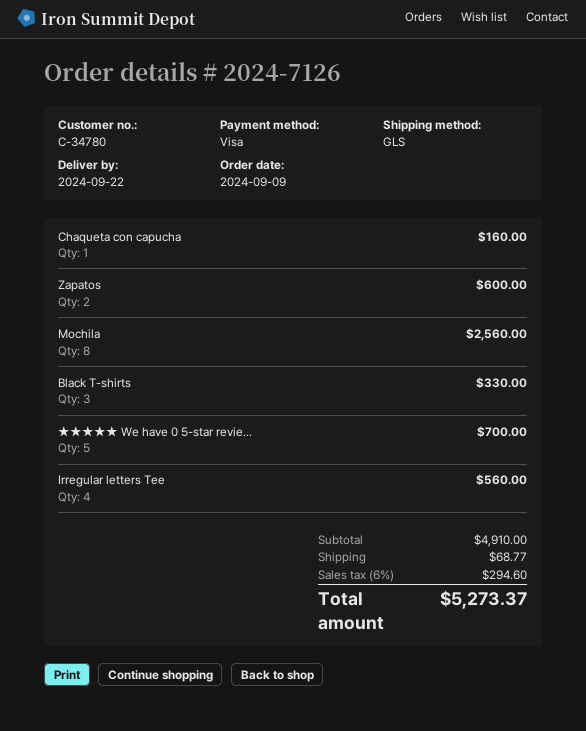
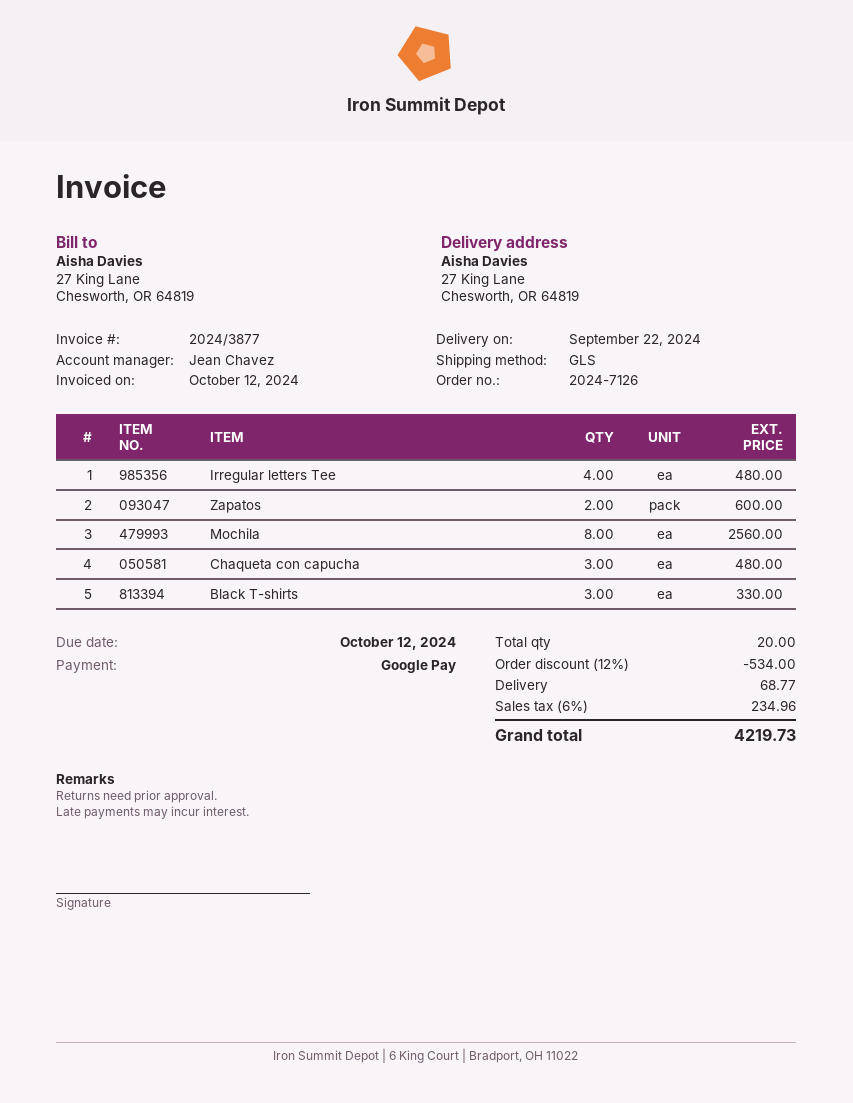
payment method: Visa -> Google Pay
Chaqueta con capucha: 1 for 160.00 -> 3 for 480.00
★★★★★ We have 0 5-star revie...: 5 for 700.00 -> none
Irregular letters Tee: 4 for 560.00 -> 4 for 480.00
discount: none -> 12% = 534.00
tax: 6% = 294.60 -> 6% = 234.96
total: 5273.37 -> 4219.73

